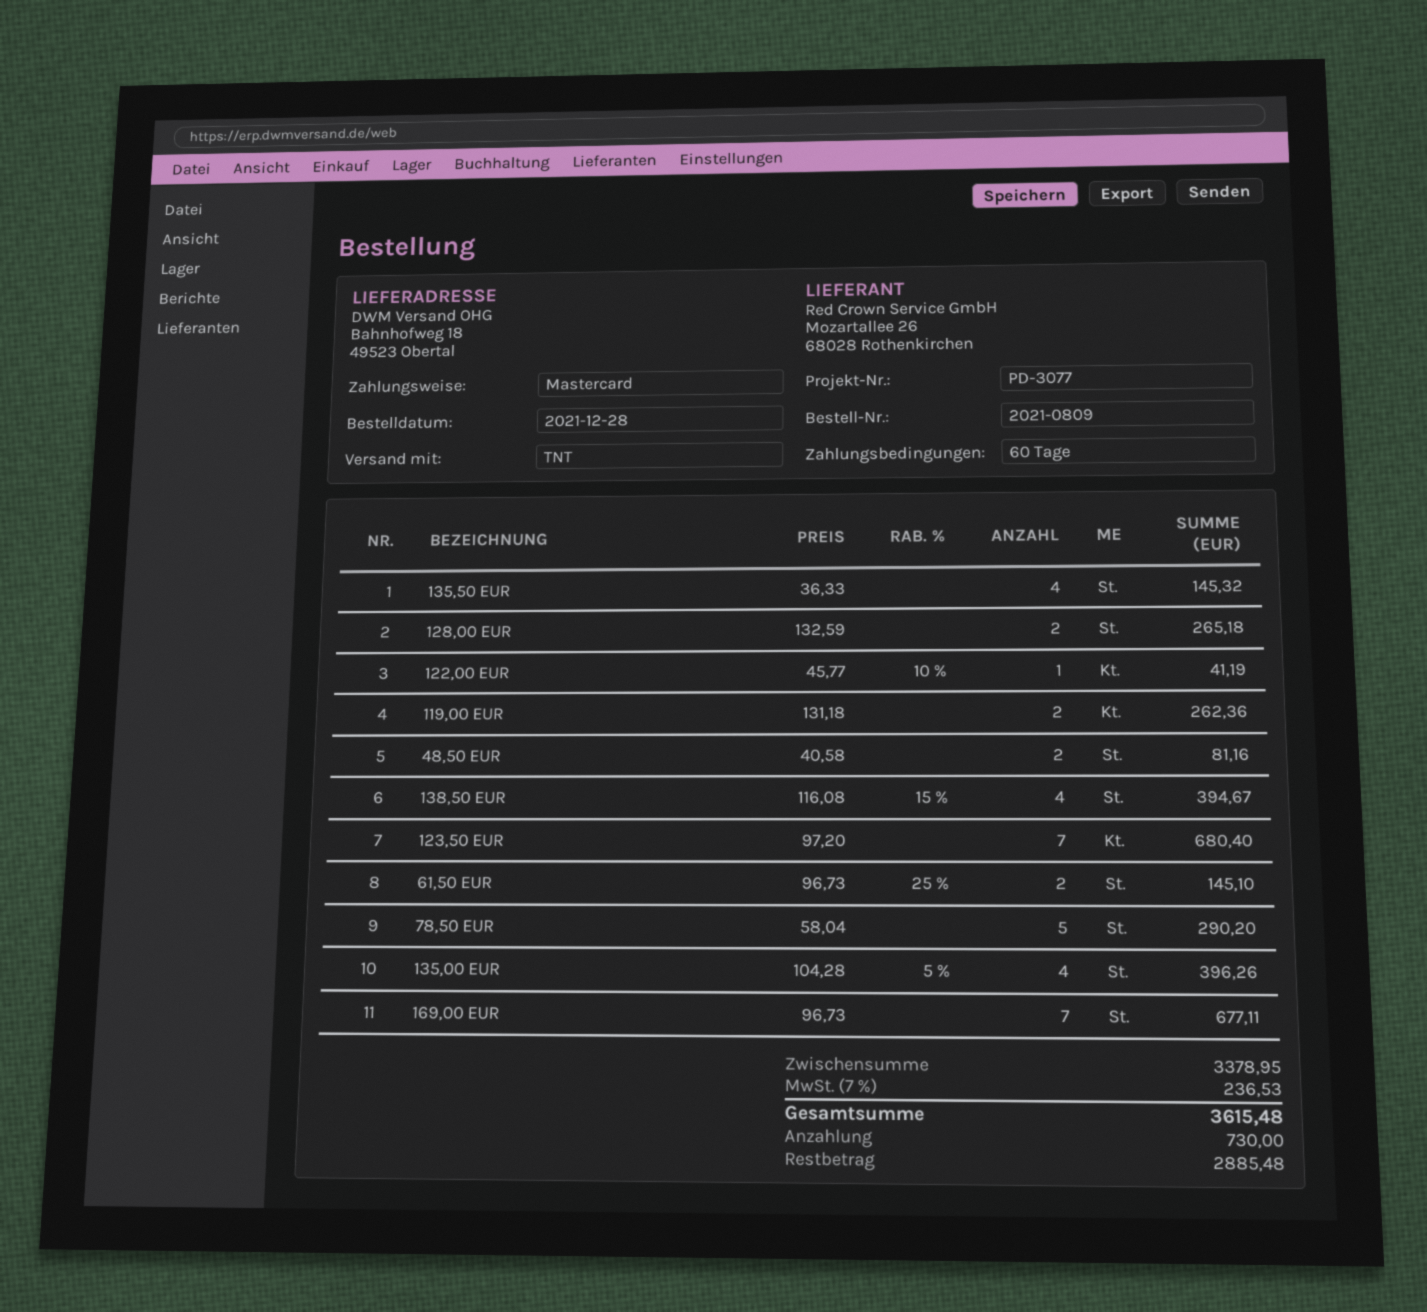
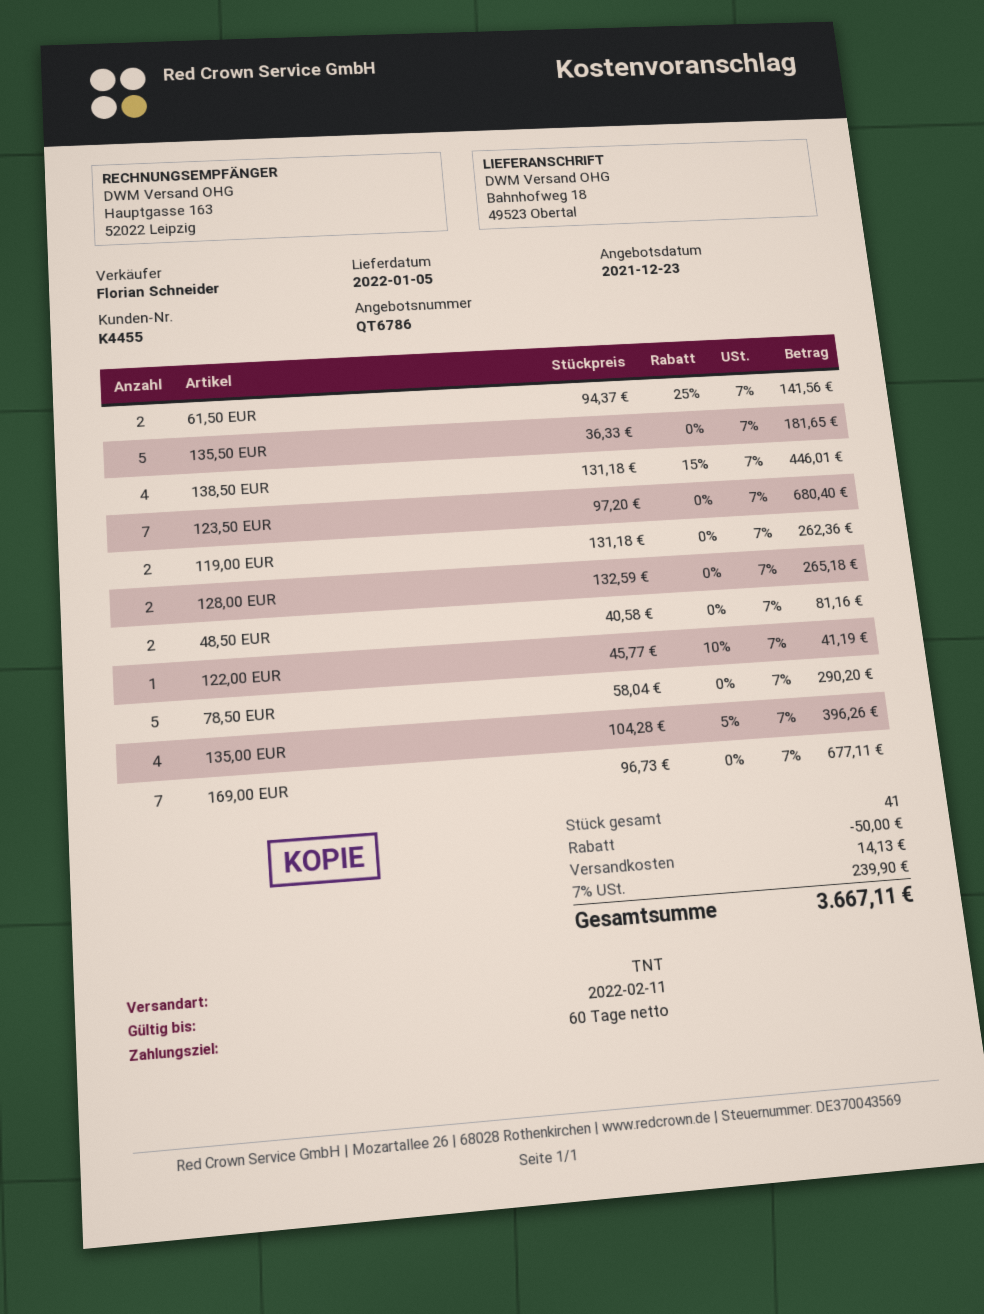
135,50 EUR: 4 x 36.33 = 145.32 -> 5 x 36.33 = 181.65
138,50 EUR: 4 x 116.08 - 15% = 394.67 -> 4 x 131.18 - 15% = 446.01
61,50 EUR: 2 x 96.73 - 25% = 145.10 -> 2 x 94.37 - 25% = 141.56
discount: none -> 50.00
shipping: none -> 14.13
tax: 7% = 236.53 -> 7% = 239.90
total: 3615.48 -> 3667.11

